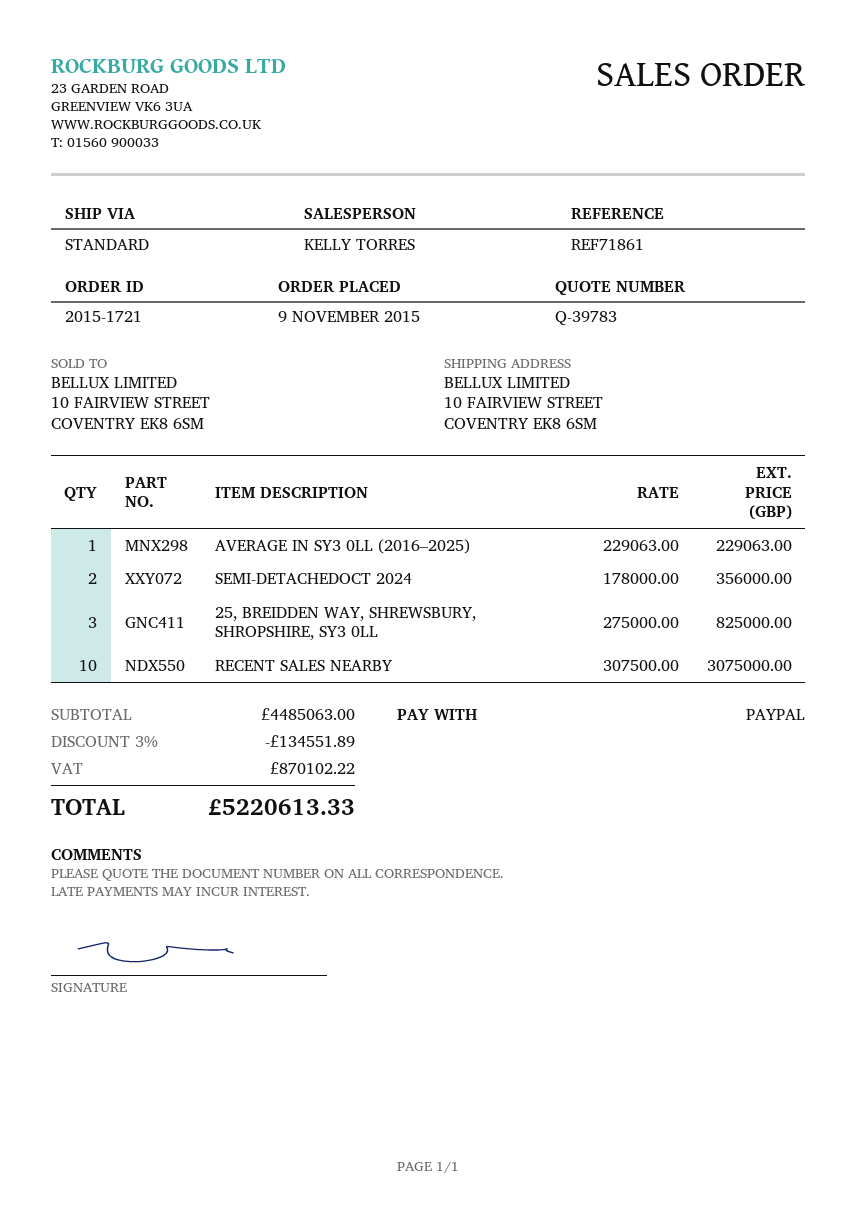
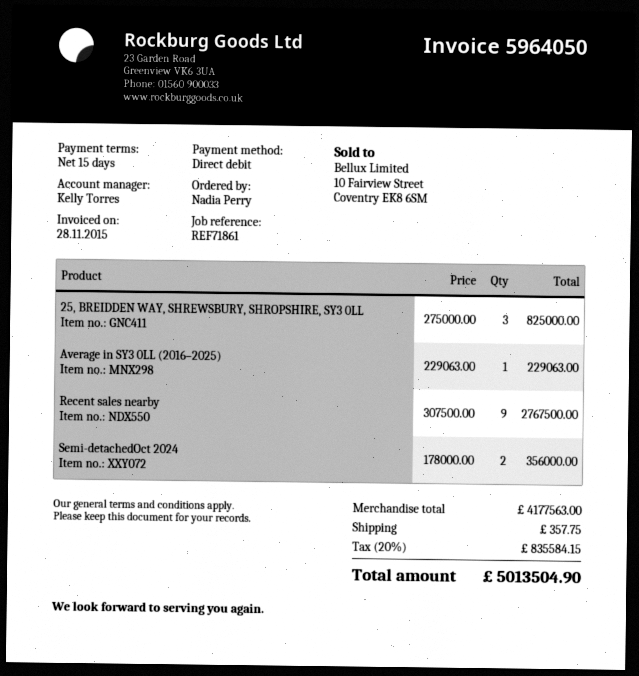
payment method: PayPal -> direct debit
RECENT SALES NEARBY: 10 x 307500.00 = 3075000.00 -> 9 x 307500.00 = 2767500.00
subtotal: 4485063.00 -> 4177563.00
discount: 3% = 134551.89 -> none
shipping: none -> 357.75
tax: 870102.22 -> 835584.15
total: 5220613.33 -> 5013504.90

